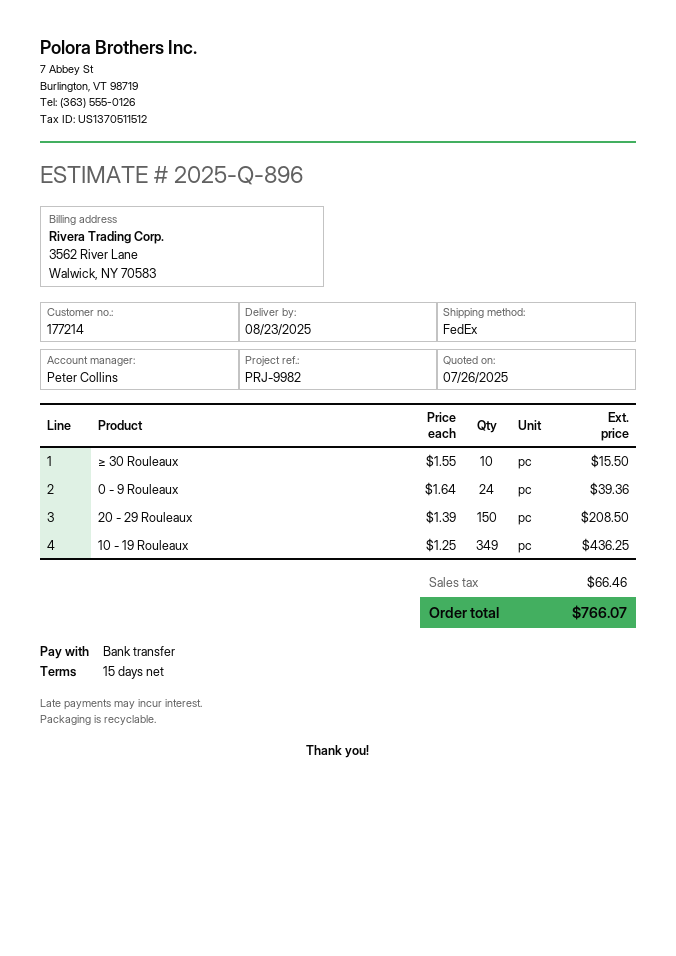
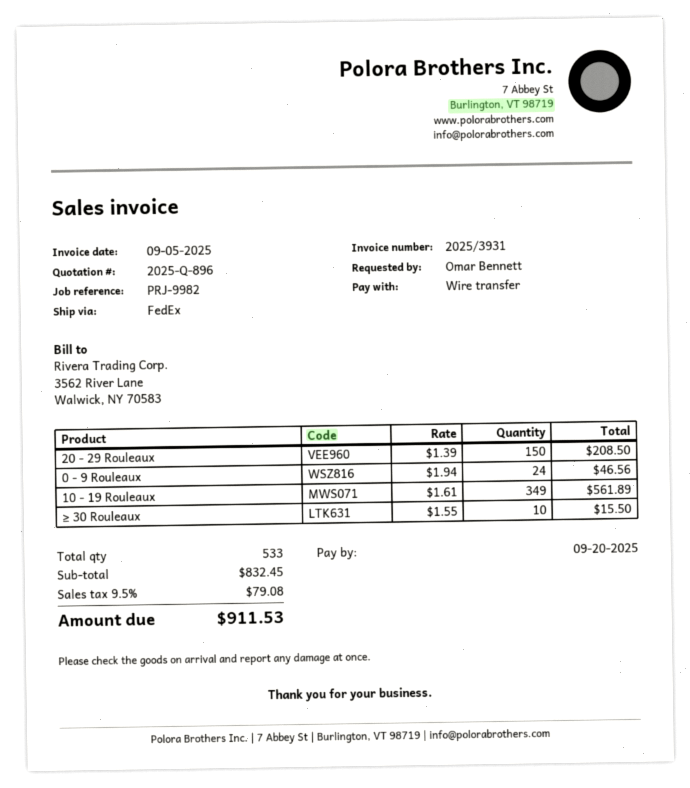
0 - 9 Rouleaux: 24 x 1.64 = 39.36 -> 24 x 1.94 = 46.56
10 - 19 Rouleaux: 349 x 1.25 = 436.25 -> 349 x 1.61 = 561.89
tax: 66.46 -> 79.08
total: 766.07 -> 911.53

